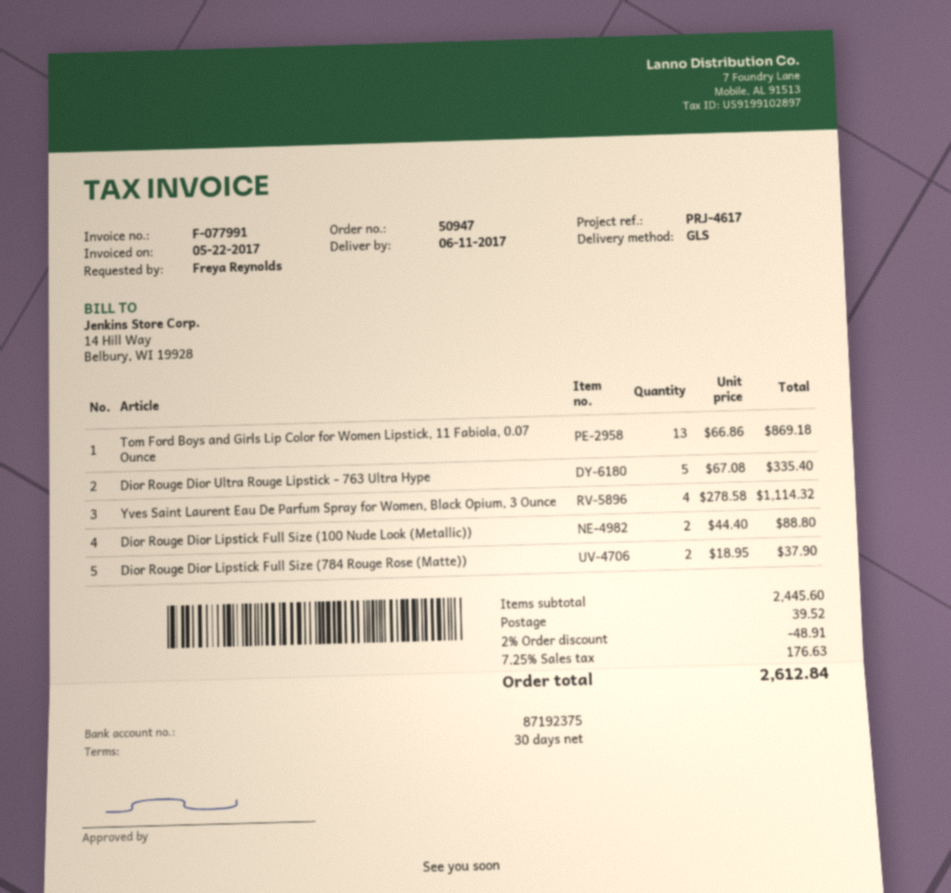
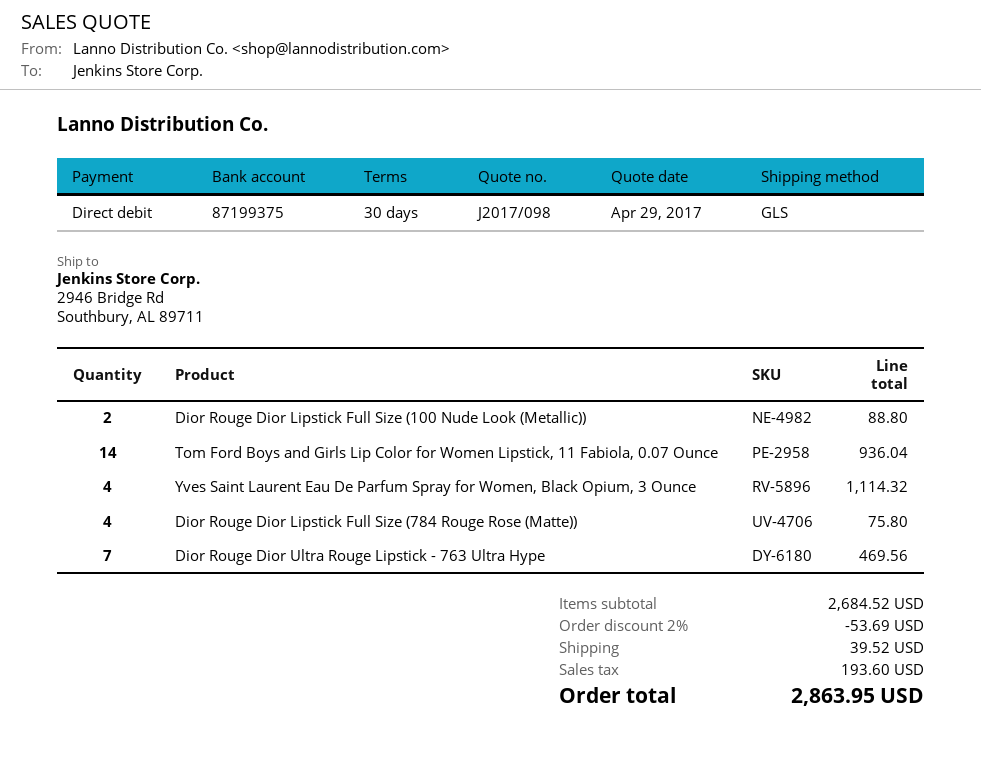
bank account: 87192375 -> 87199375
Tom Ford Boys and Girls Lip Color for Women Lipstick, 11 Fabiola, 0.07 Ounce: 13 for 869.18 -> 14 for 936.04
Dior Rouge Dior Ultra Rouge Lipstick - 763 Ultra Hype: 5 for 335.40 -> 7 for 469.56
Dior Rouge Dior Lipstick Full Size (784 Rouge Rose (Matte)): 2 for 37.90 -> 4 for 75.80
subtotal: 2445.60 -> 2684.52
discount: 2% = 48.91 -> 2% = 53.69
tax: 176.63 -> 193.60
total: 2612.84 -> 2863.95

